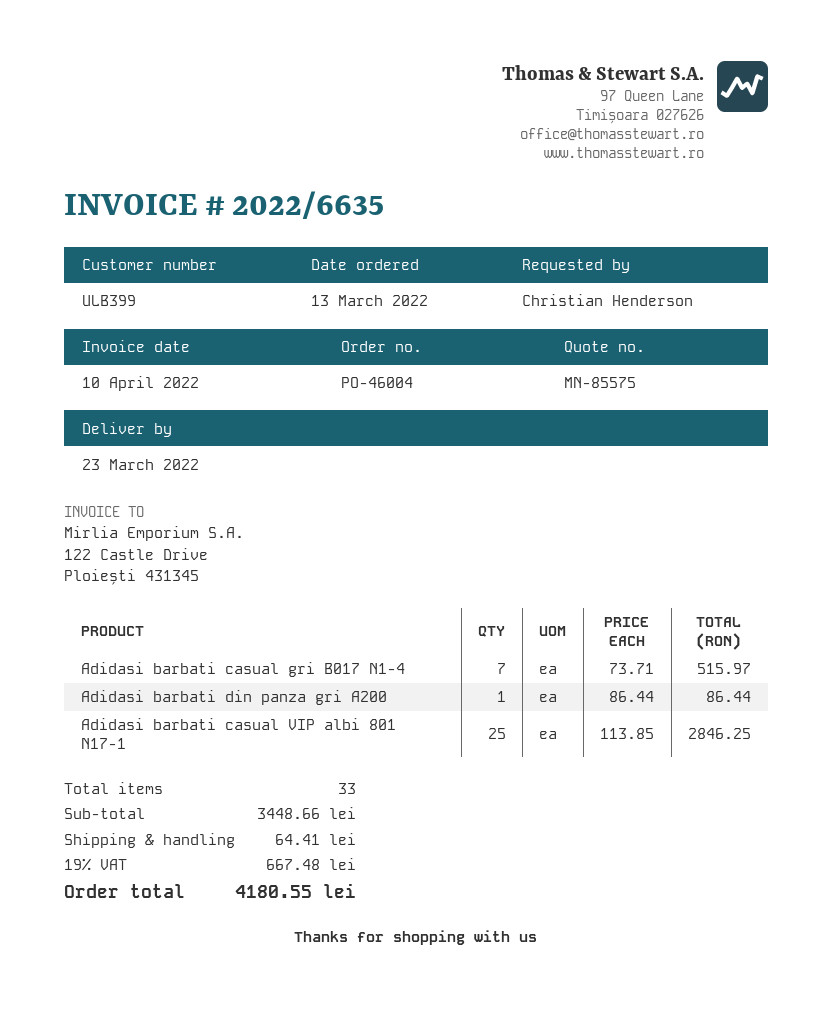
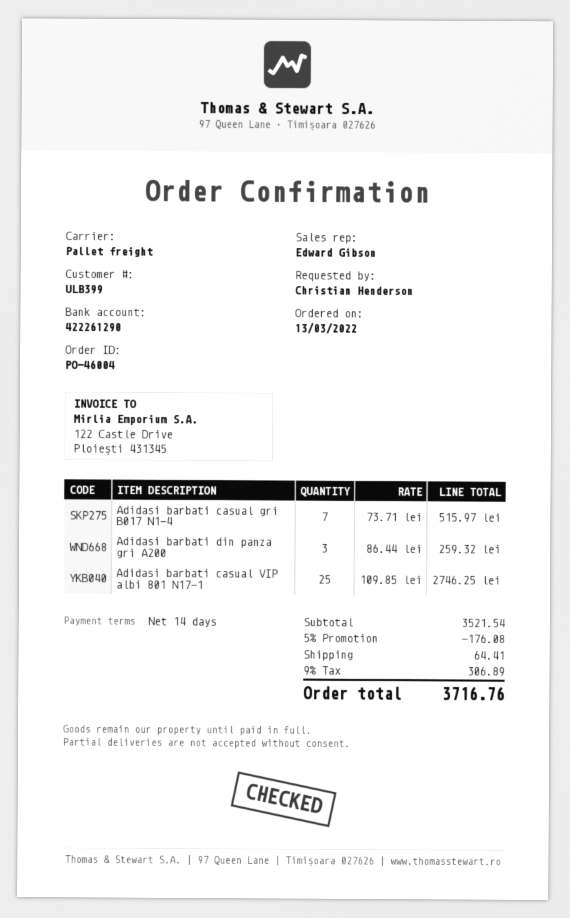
Adidasi barbati din panza gri A200: 1 x 86.44 = 86.44 -> 3 x 86.44 = 259.32
Adidasi barbati casual VIP albi 801 N17-1: 25 x 113.85 = 2846.25 -> 25 x 109.85 = 2746.25
subtotal: 3448.66 -> 3521.54
discount: none -> 5% = 176.08
tax: 19% = 667.48 -> 9% = 306.89
total: 4180.55 -> 3716.76

